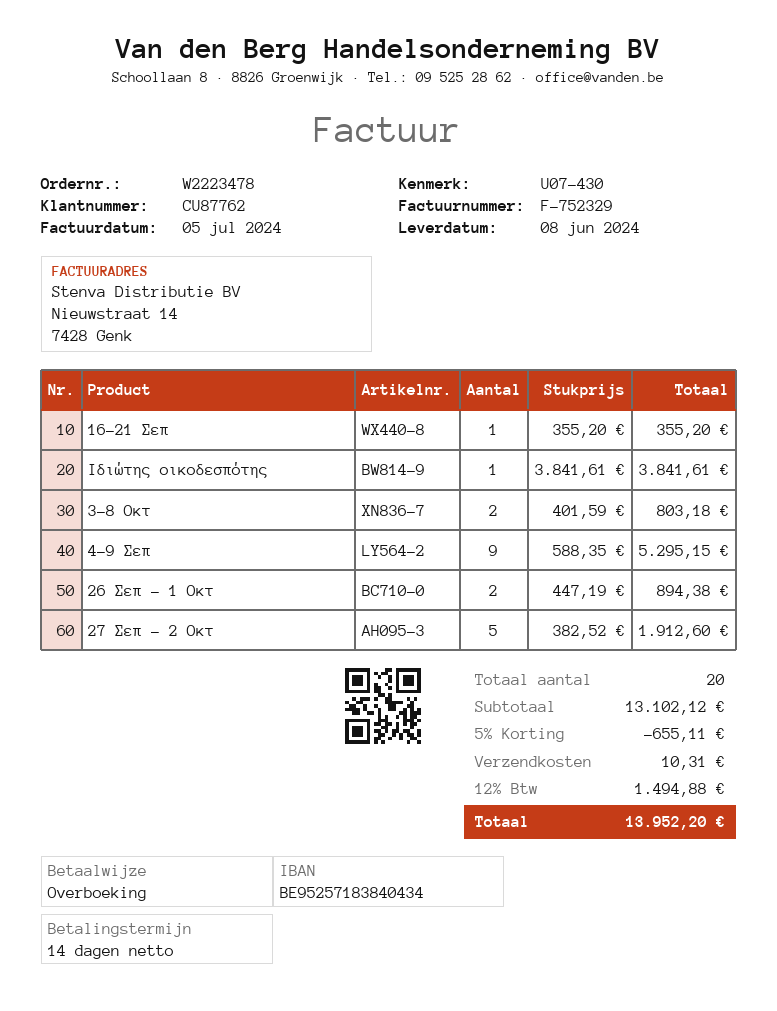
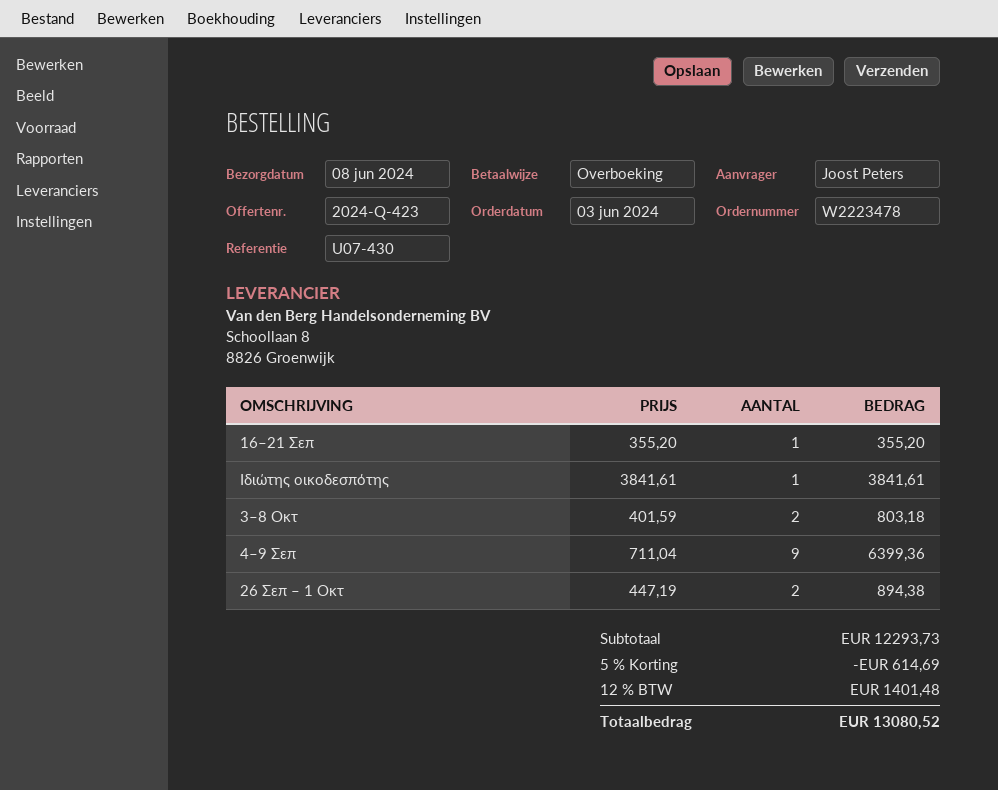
4–9 Σεπ: 9 x 588.35 = 5295.15 -> 9 x 711.04 = 6399.36
27 Σεπ – 2 Οκτ: 5 x 382.52 = 1912.60 -> none
subtotal: 13102.12 -> 12293.73
discount: 5% = 655.11 -> 5% = 614.69
shipping: 10.31 -> none
tax: 12% = 1494.88 -> 12% = 1401.48
total: 13952.20 -> 13080.52

